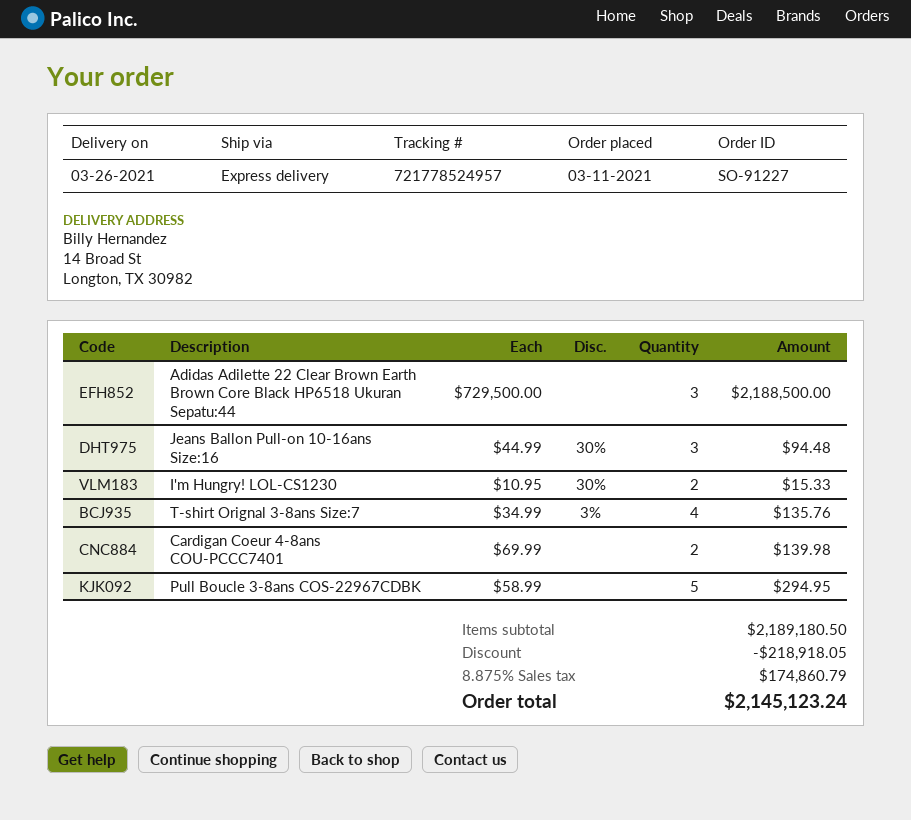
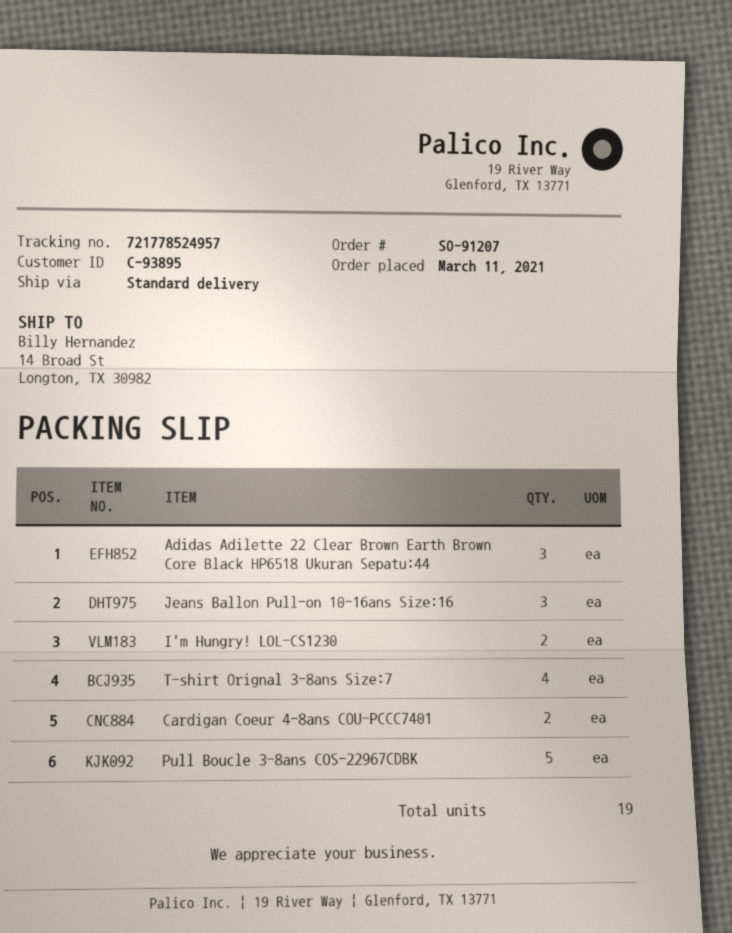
order number: SO-91227 -> SO-91207
shipping method: express -> standard

